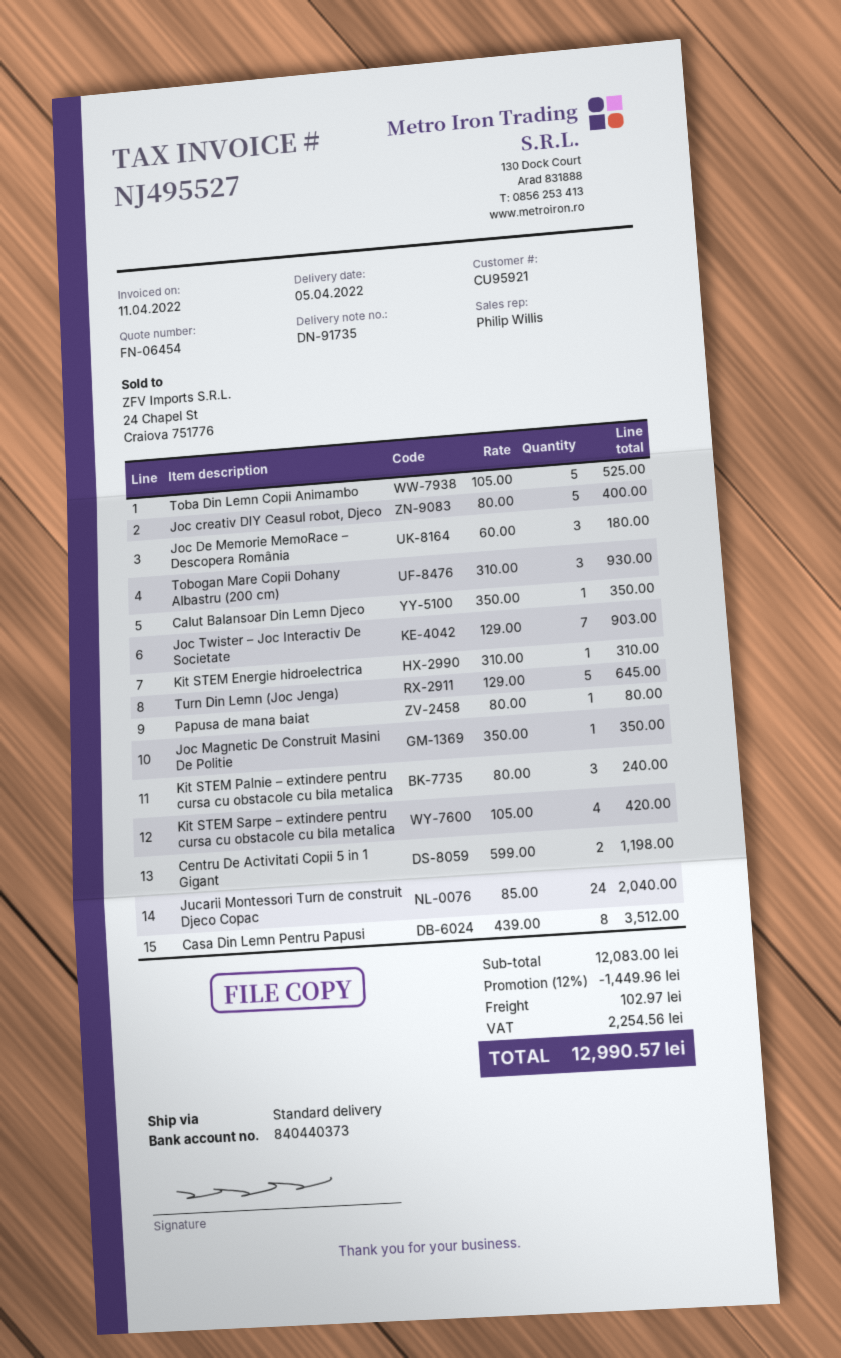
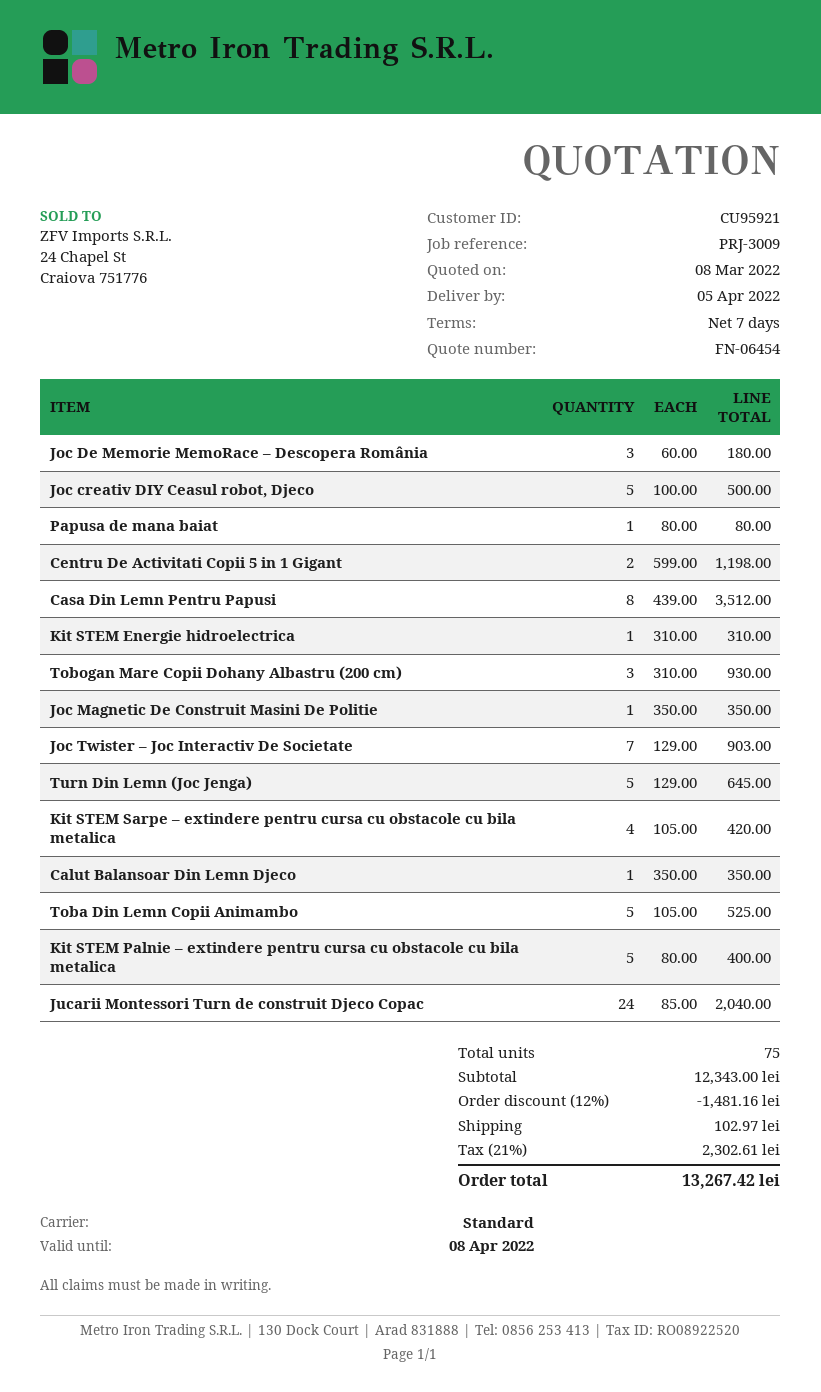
Joc creativ DIY Ceasul robot, Djeco: 5 x 80.00 = 400.00 -> 5 x 100.00 = 500.00
Kit STEM Palnie – extindere pentru cursa cu obstacole cu bila metalica: 3 x 80.00 = 240.00 -> 5 x 80.00 = 400.00
subtotal: 12083.00 -> 12343.00
discount: 12% = 1449.96 -> 12% = 1481.16
tax: 2254.56 -> 2302.61
total: 12990.57 -> 13267.42

